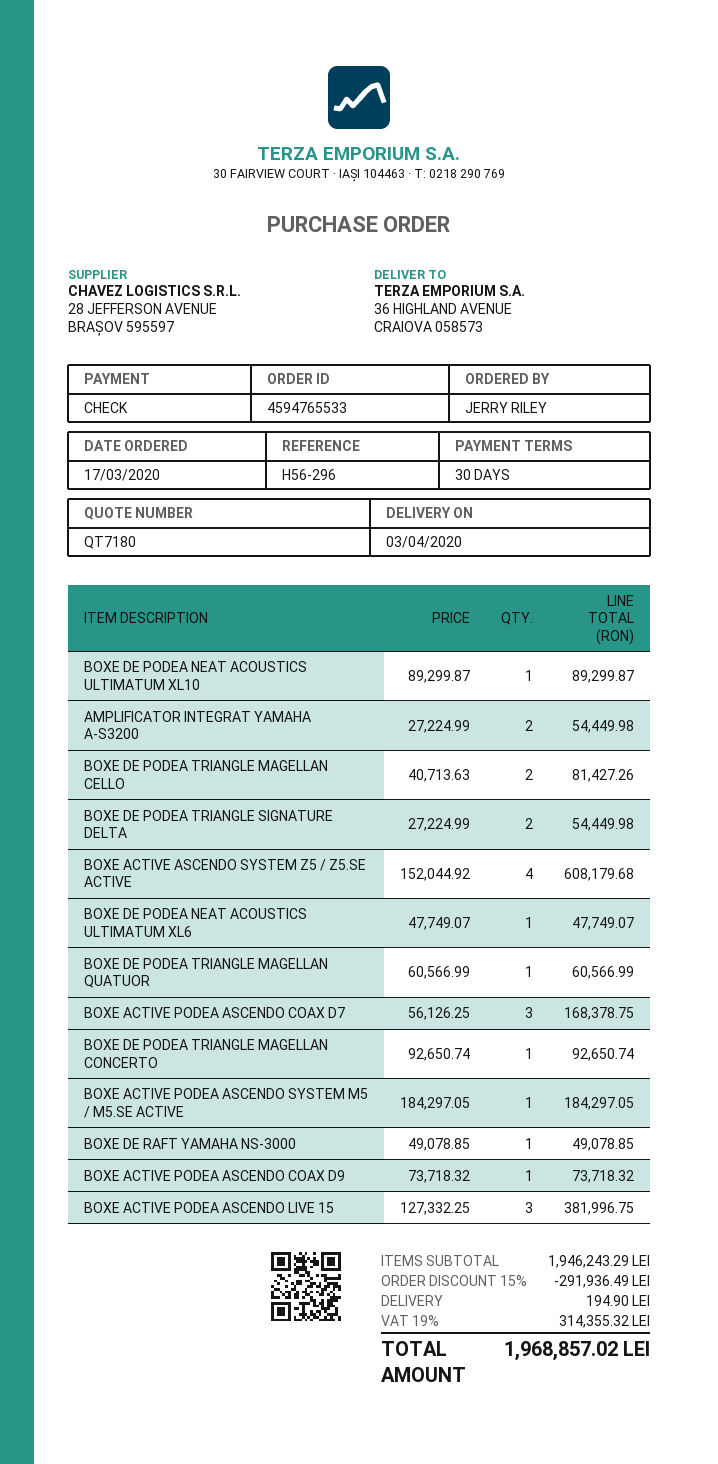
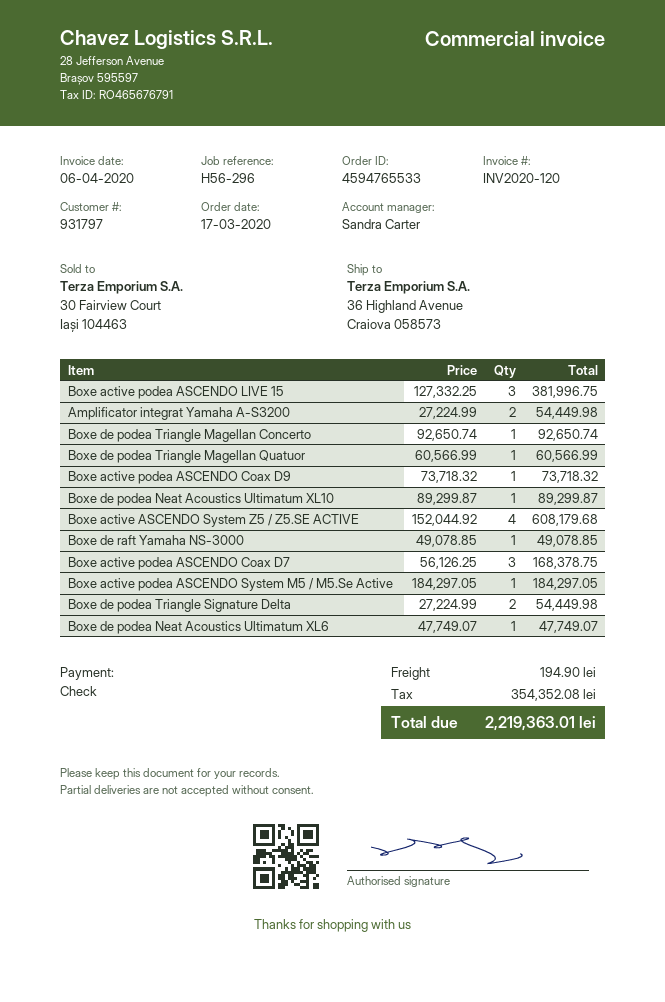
BOXE DE PODEA TRIANGLE MAGELLAN CELLO: 2 x 40713.63 = 81427.26 -> none
discount: 15% = 291936.49 -> none
tax: 314355.32 -> 354352.08
total: 1968857.02 -> 2219363.01

